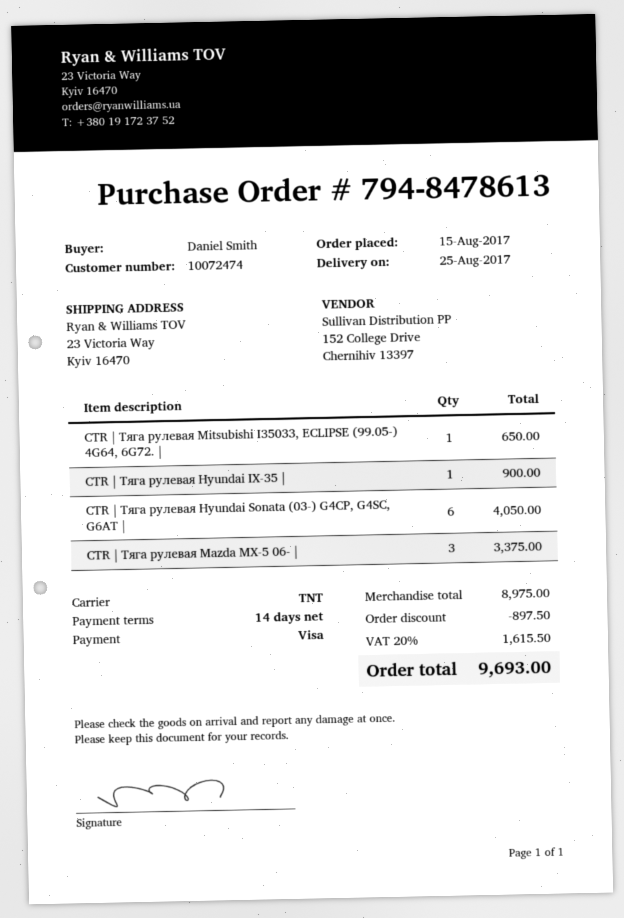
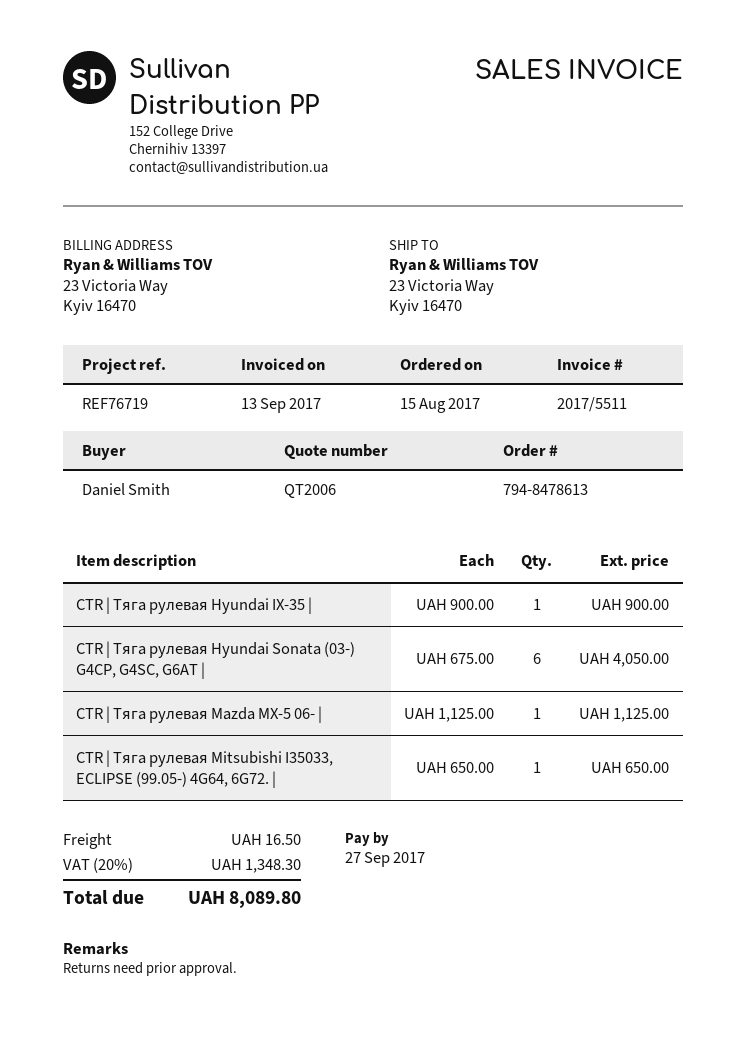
CTR | Тяга рулевая Mazda MX-5 06- |: 3 for 3375.00 -> 1 for 1125.00
discount: 897.50 -> none
shipping: none -> 16.50
tax: 20% = 1615.50 -> 20% = 1348.30
total: 9693.00 -> 8089.80

